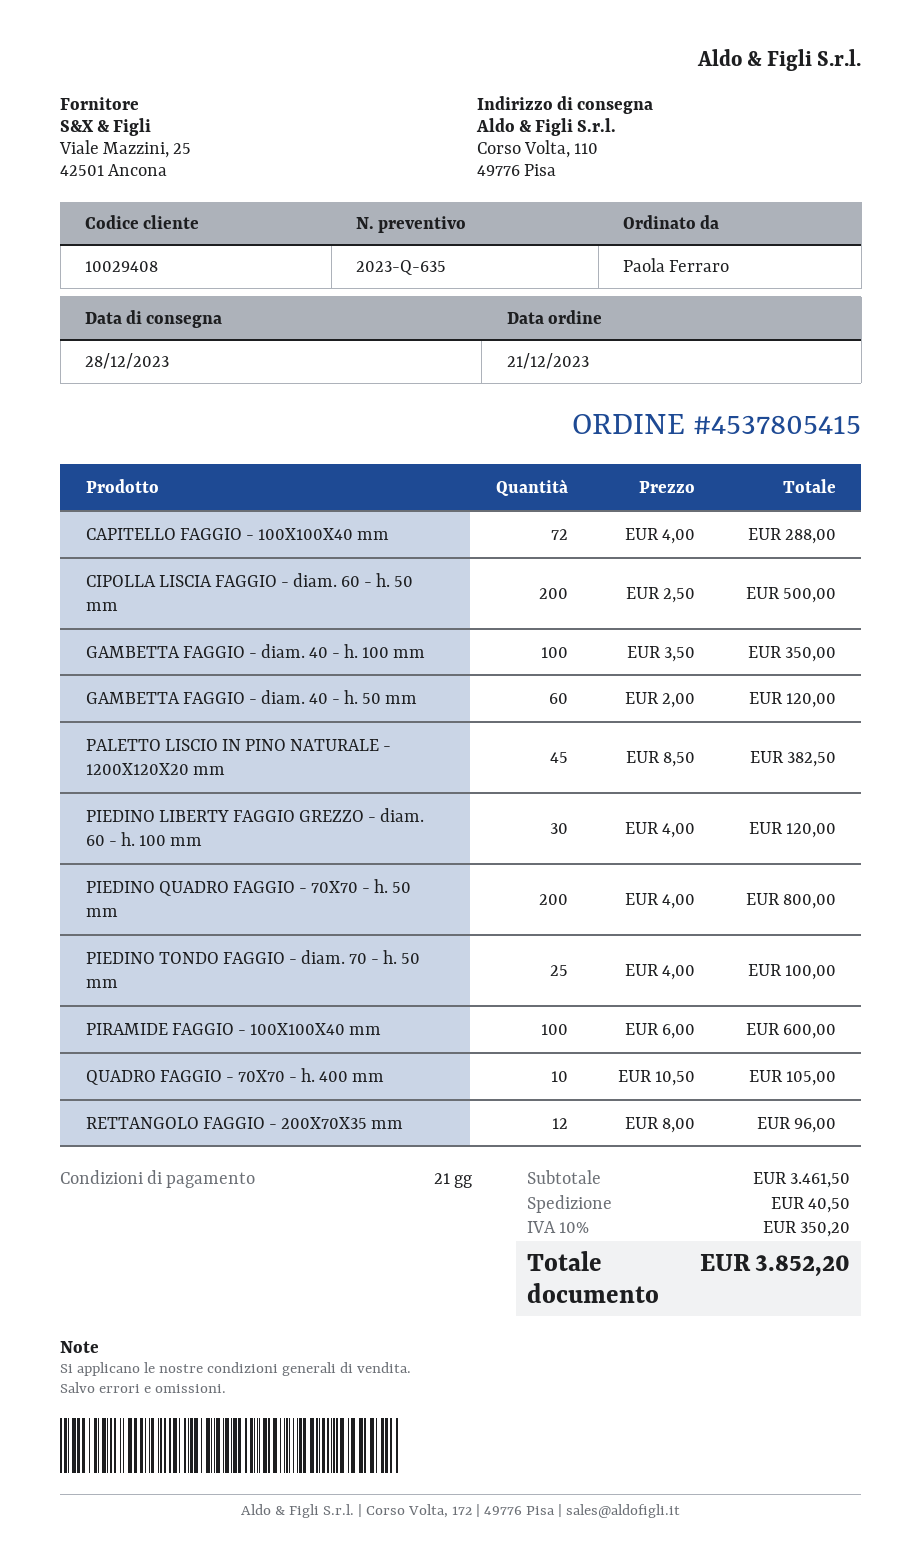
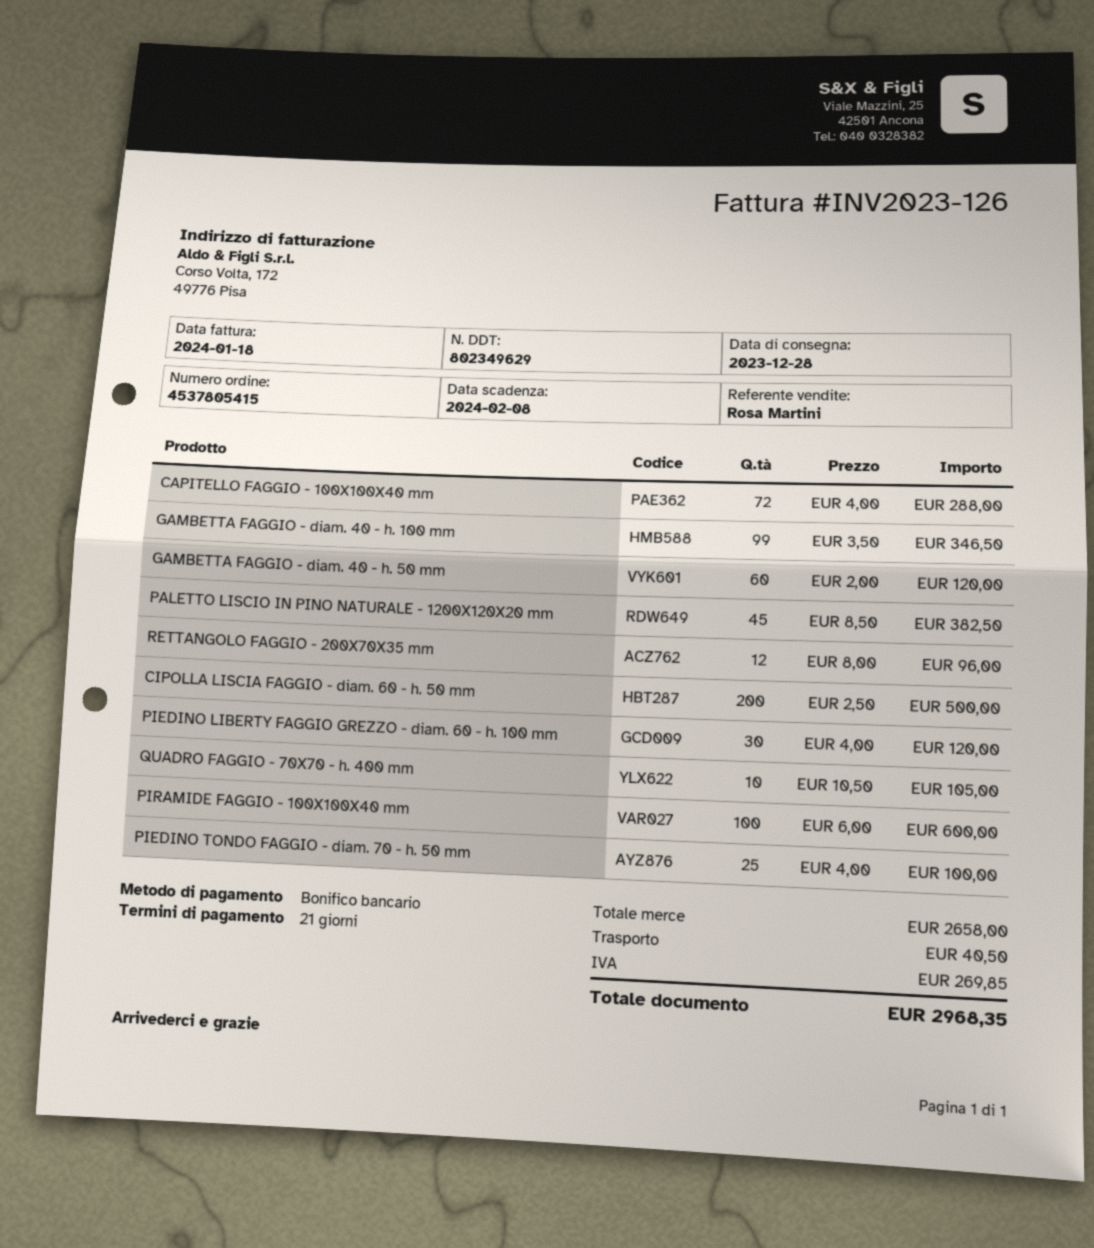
GAMBETTA FAGGIO - diam. 40 - h. 100 mm: 100 x 3.50 = 350.00 -> 99 x 3.50 = 346.50
PIEDINO QUADRO FAGGIO - 70X70 - h. 50 mm: 200 x 4.00 = 800.00 -> none
subtotal: 3461.50 -> 2658.00
tax: 350.20 -> 269.85
total: 3852.20 -> 2968.35

